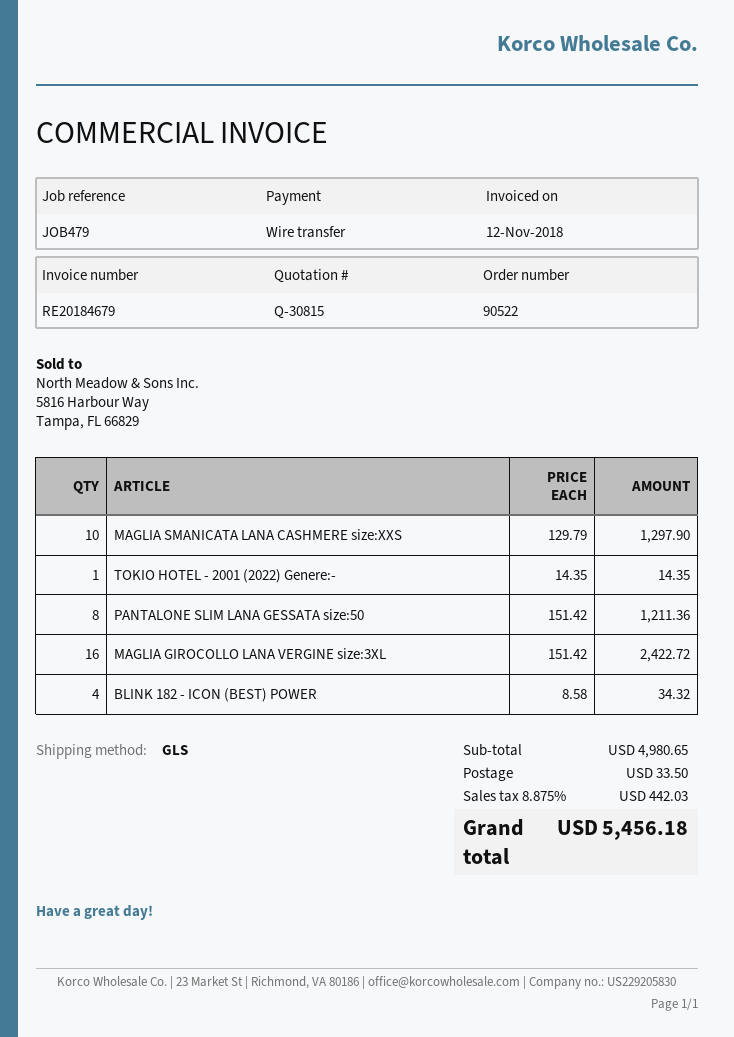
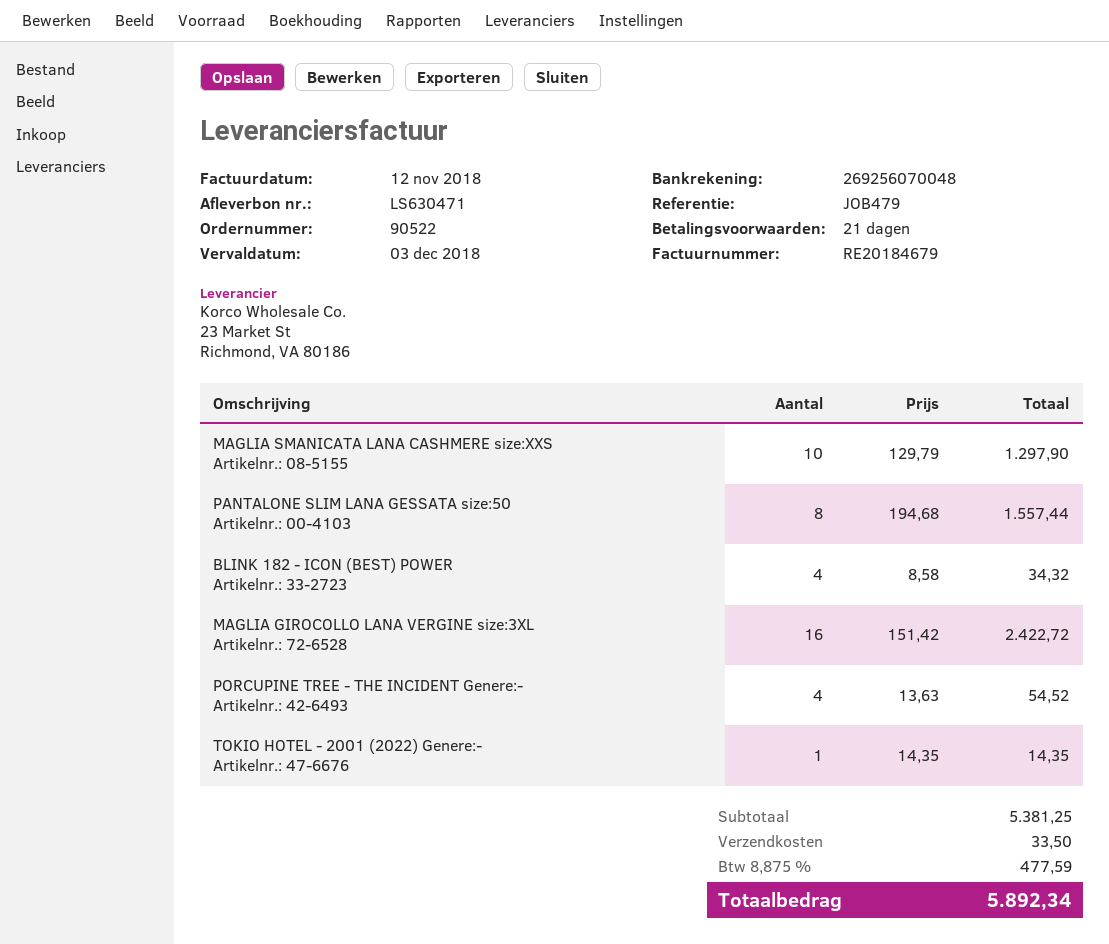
PANTALONE SLIM LANA GESSATA size:50: 8 x 151.42 = 1211.36 -> 8 x 194.68 = 1557.44
PORCUPINE TREE - THE INCIDENT Genere:-: none -> 4 x 13.63 = 54.52
subtotal: 4980.65 -> 5381.25
tax: 8.875% = 442.03 -> 8.875% = 477.59
total: 5456.18 -> 5892.34

